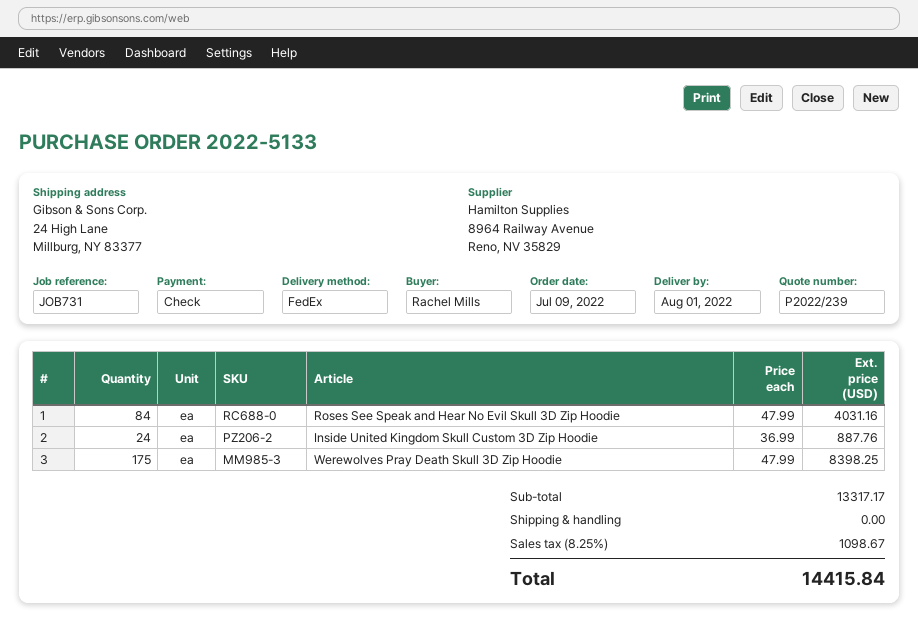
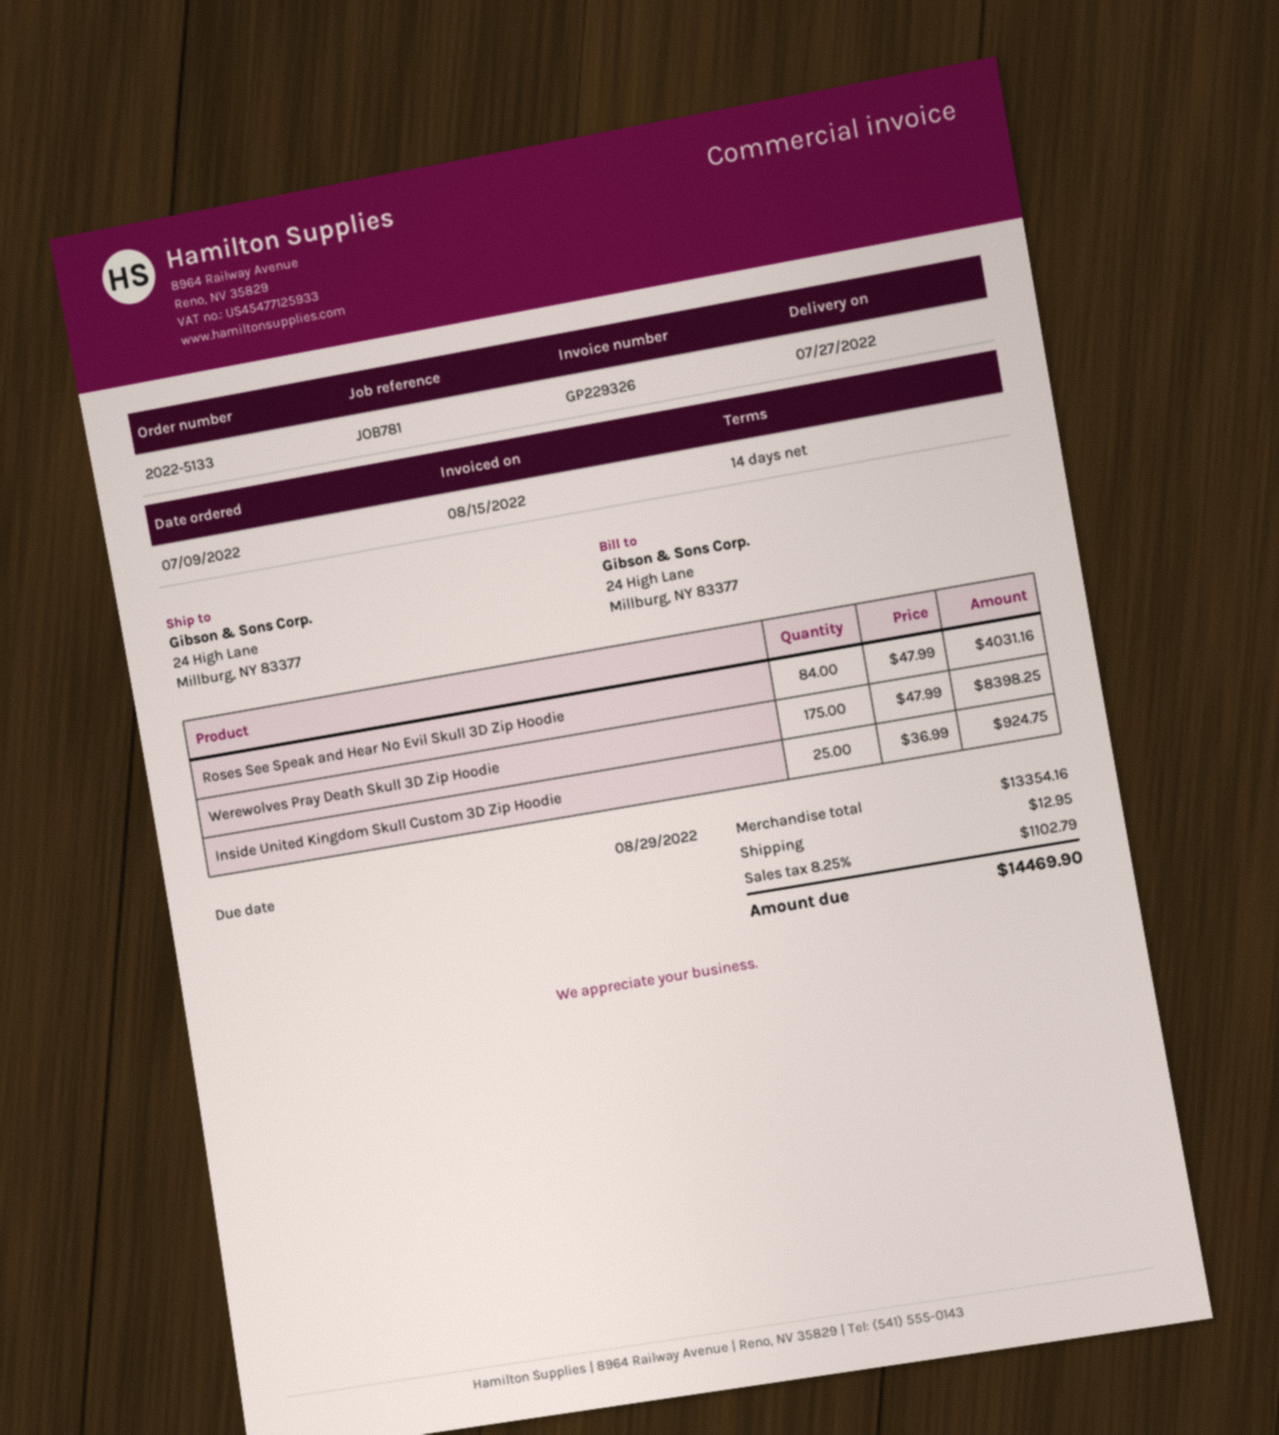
delivery date: 2022-08-01 -> 2022-07-27
reference: JOB731 -> JOB781
Inside United Kingdom Skull Custom 3D Zip Hoodie: 24 x 36.99 = 887.76 -> 25 x 36.99 = 924.75
subtotal: 13317.17 -> 13354.16
shipping: 0.00 -> 12.95
tax: 8.25% = 1098.67 -> 8.25% = 1102.79
total: 14415.84 -> 14469.90

